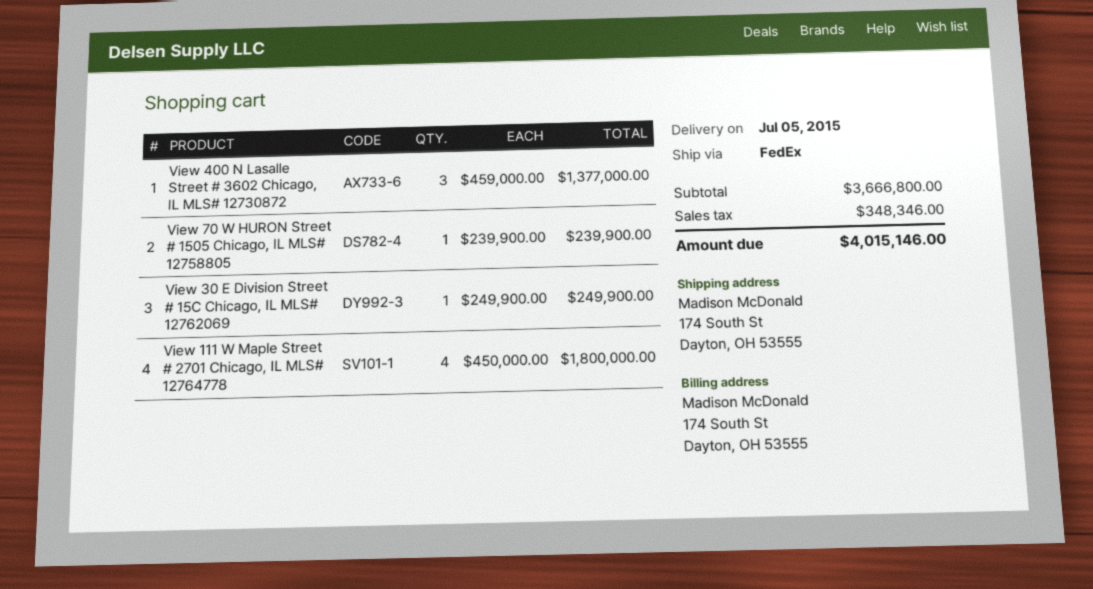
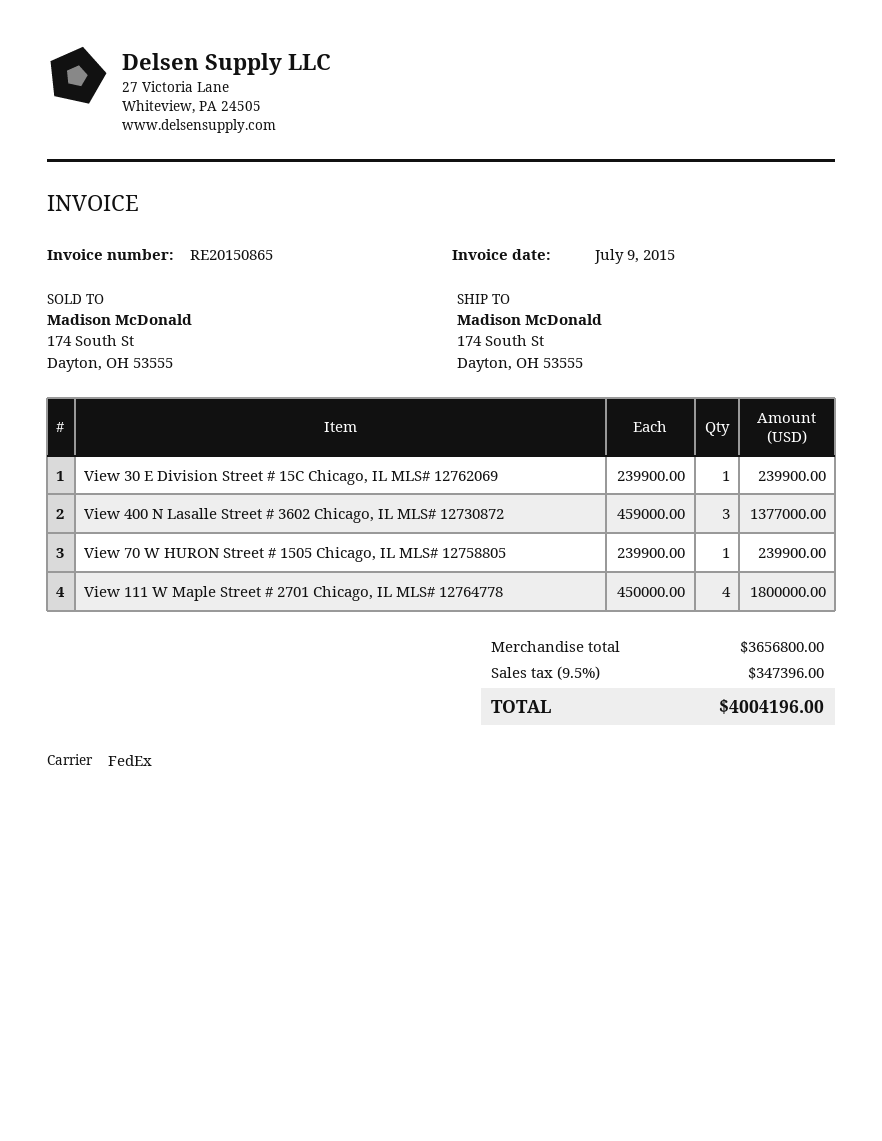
View 30 E Division Street # 15C Chicago, IL MLS# 12762069: 1 x 249900.00 = 249900.00 -> 1 x 239900.00 = 239900.00
subtotal: 3666800.00 -> 3656800.00
tax: 348346.00 -> 347396.00
total: 4015146.00 -> 4004196.00

